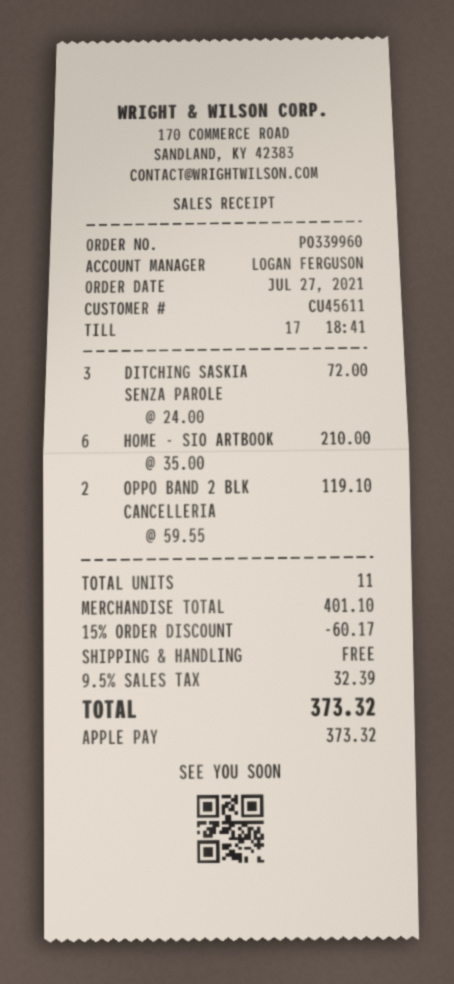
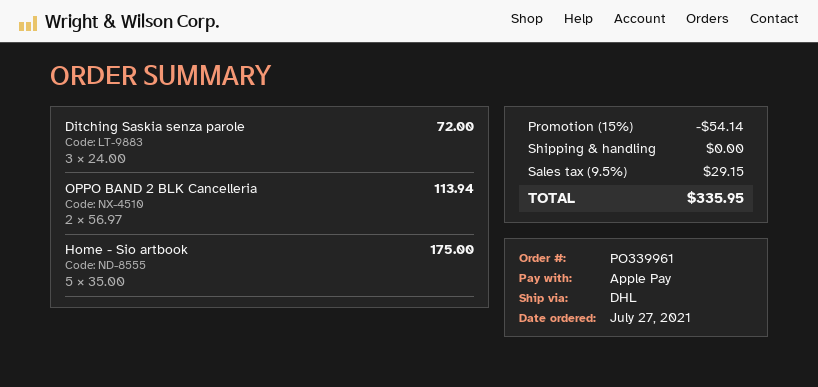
order number: PO339960 -> PO339961
HOME - SIO ARTBOOK: 6 x 35.00 = 210.00 -> 5 x 35.00 = 175.00
OPPO BAND 2 BLK CANCELLERIA: 2 x 59.55 = 119.10 -> 2 x 56.97 = 113.94
discount: 15% = 60.17 -> 15% = 54.14
tax: 9.5% = 32.39 -> 9.5% = 29.15
total: 373.32 -> 335.95

